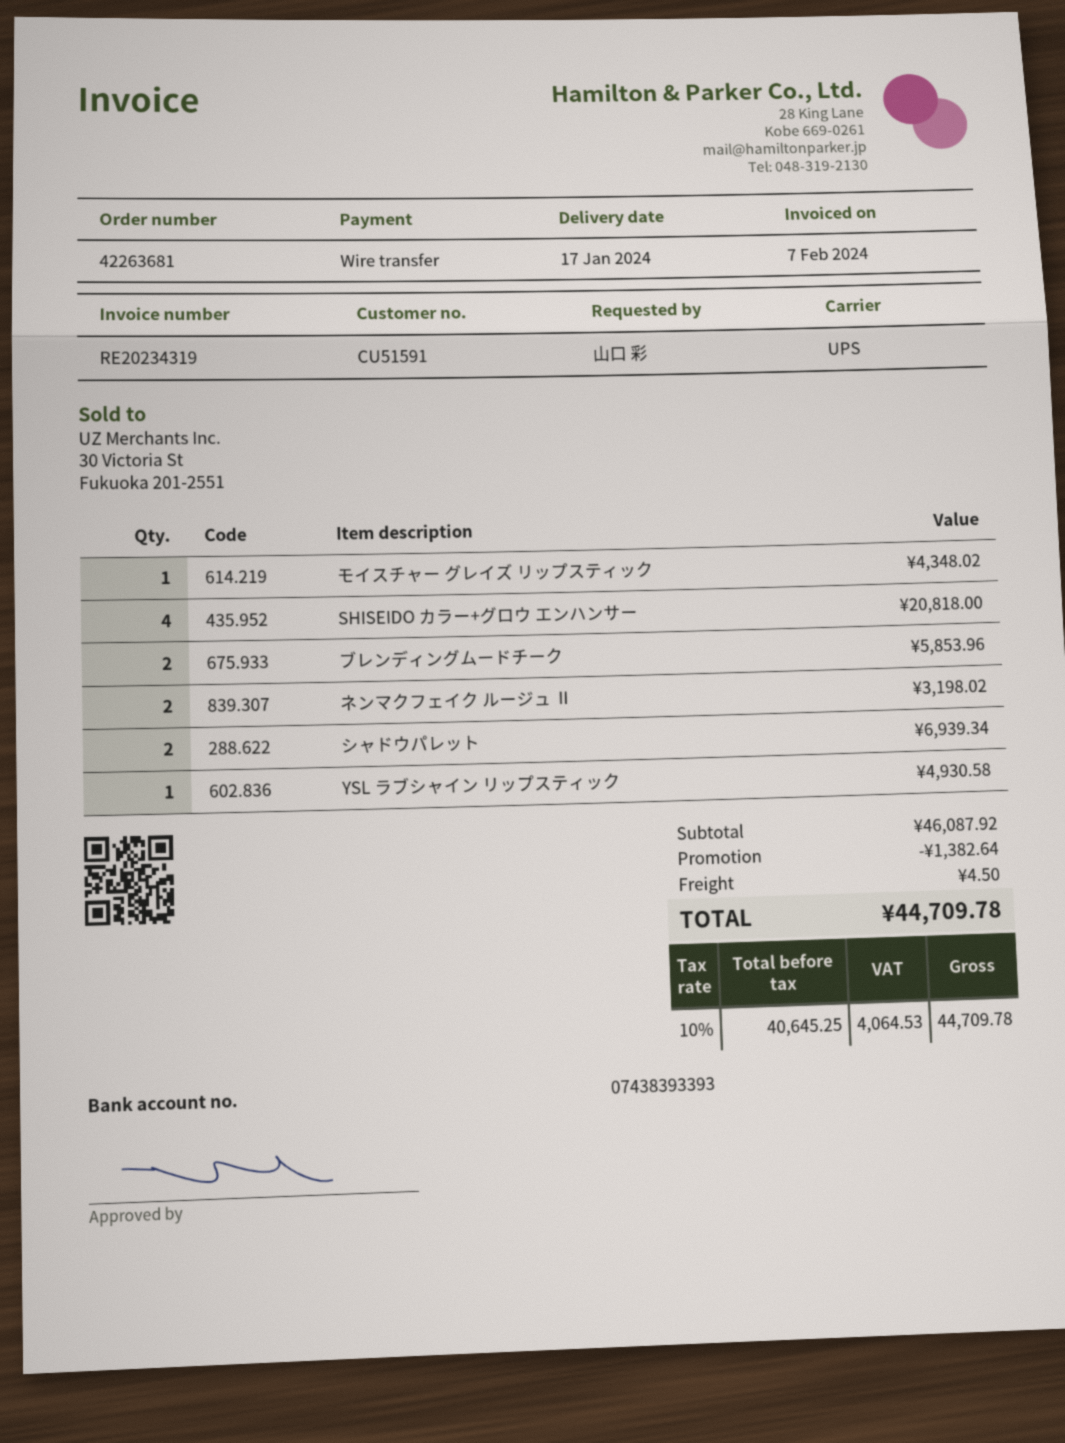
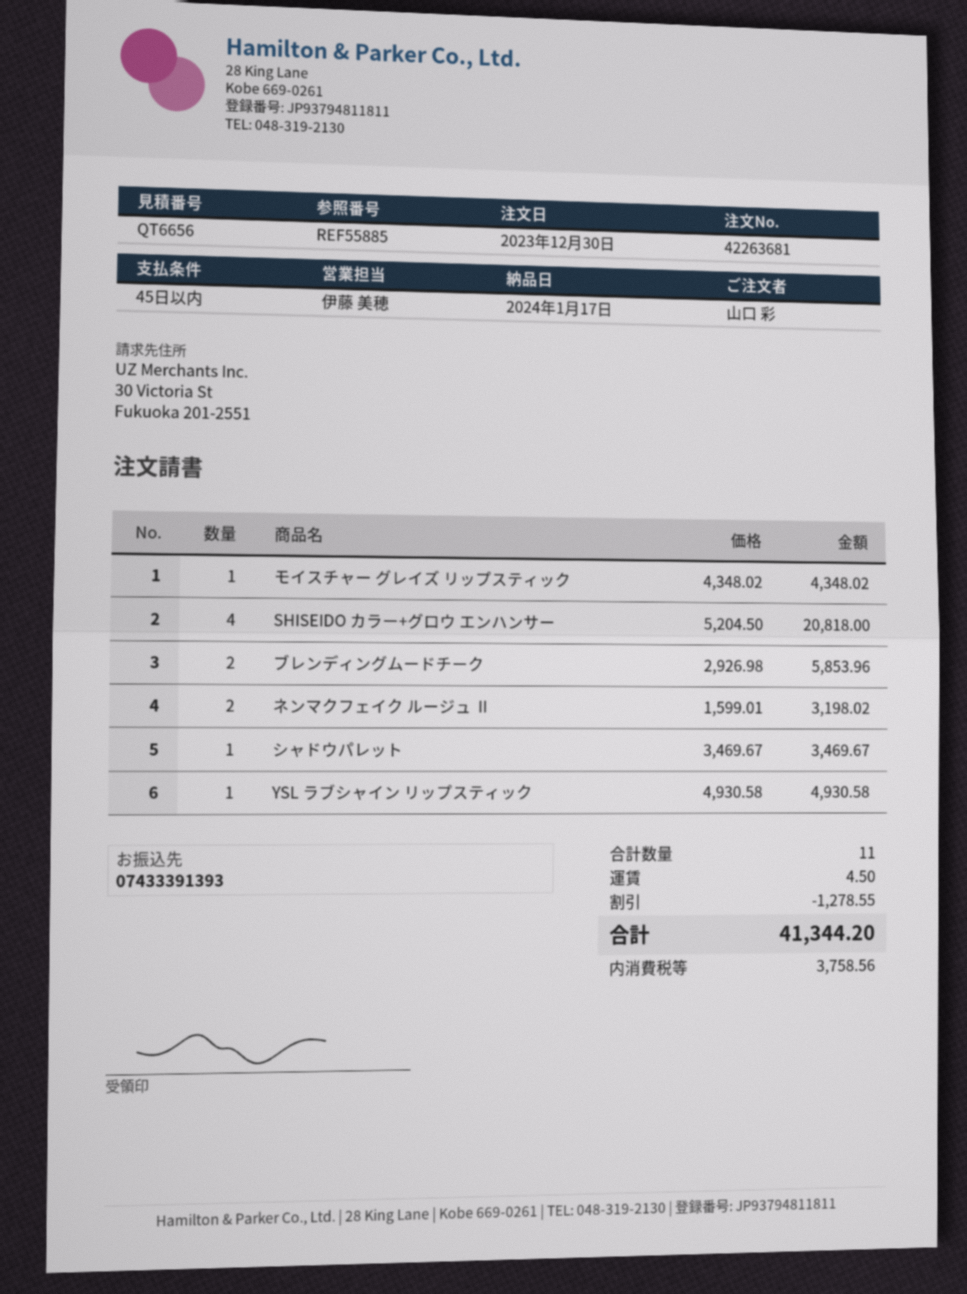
bank account: 07438393393 -> 07433391393
シャドウパレット: 2 for 6939.34 -> 1 for 3469.67
discount: 1382.64 -> 1278.55
tax: 4064.53 -> 3758.56
total: 44709.78 -> 41344.20

